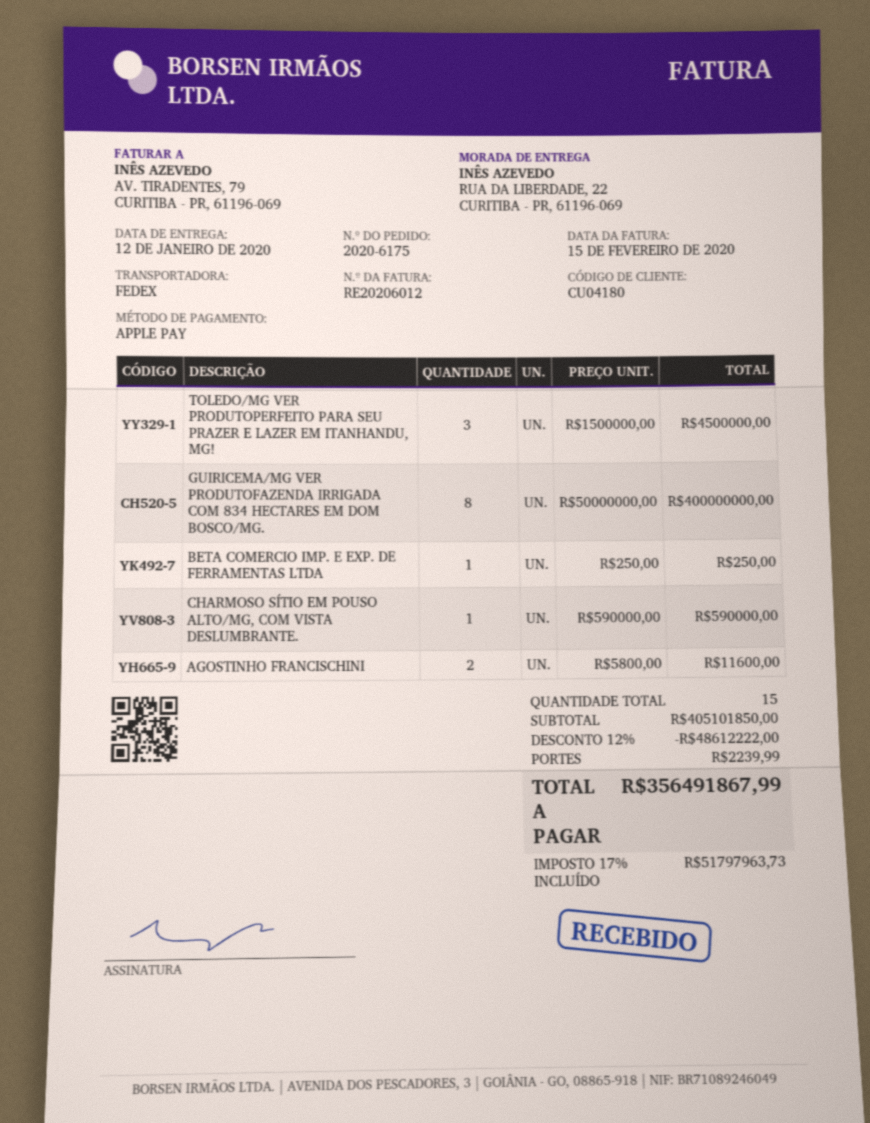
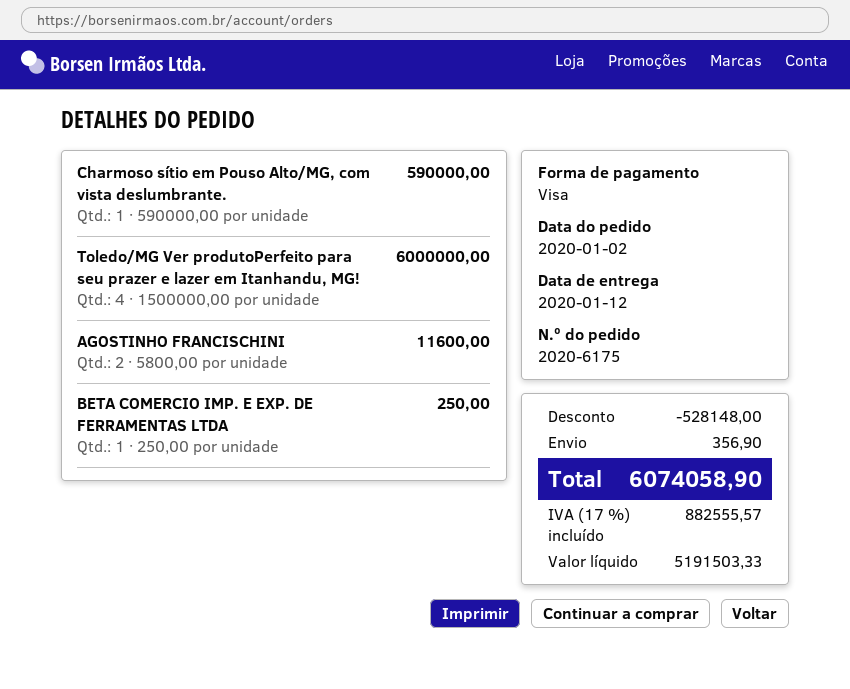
payment method: Apple Pay -> Visa
TOLEDO/MG VER PRODUTOPERFEITO PARA SEU PRAZER E LAZER EM ITANHANDU, MG!: 3 x 1500000.00 = 4500000.00 -> 4 x 1500000.00 = 6000000.00
GUIRICEMA/MG VER PRODUTOFAZENDA IRRIGADA COM 834 HECTARES EM DOM BOSCO/MG.: 8 x 50000000.00 = 400000000.00 -> none
discount: 48612222.00 -> 528148.00
shipping: 2239.99 -> 356.90
tax: 17% = 51797963.73 -> 17% = 882555.57
total: 356491867.99 -> 6074058.90

